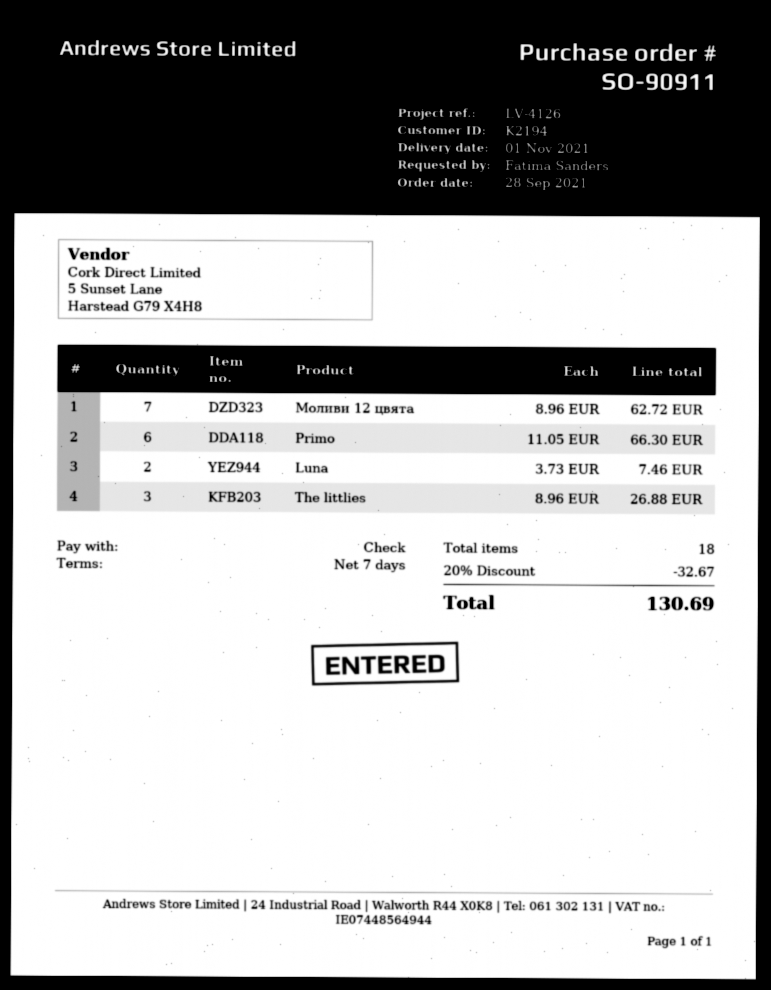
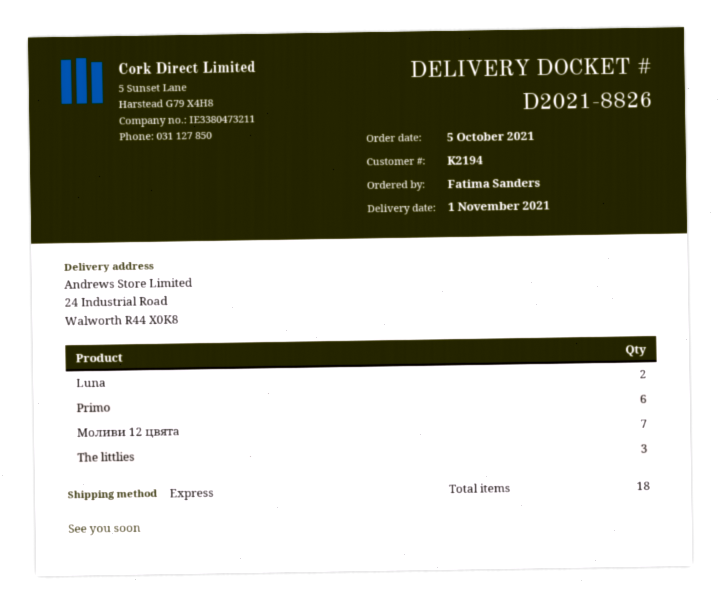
order date: 2021-09-28 -> 2021-10-05

